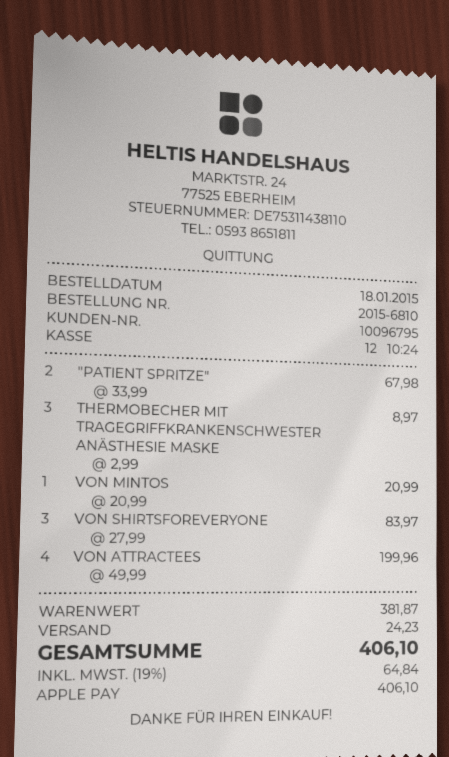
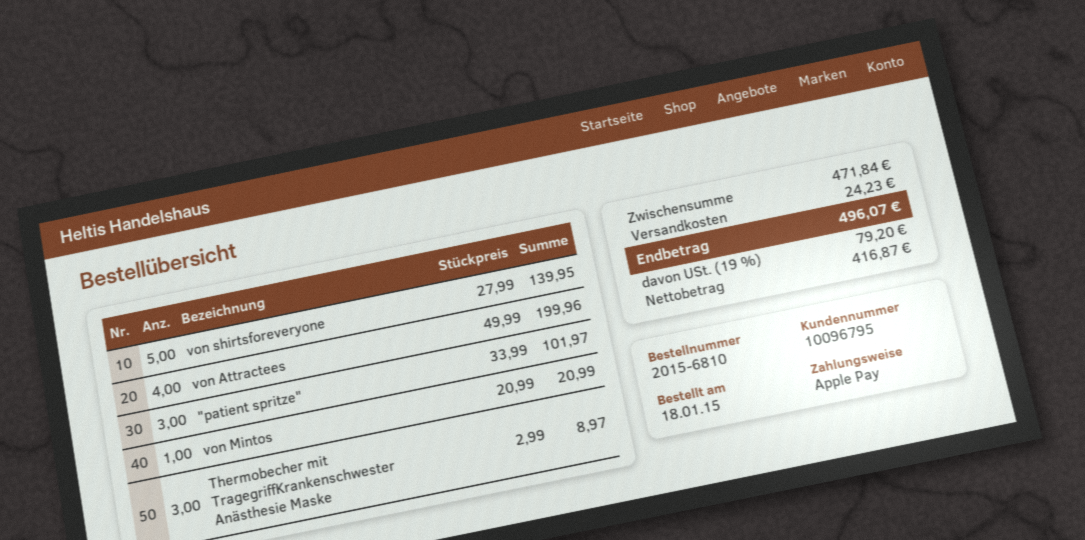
"PATIENT SPRITZE": 2 x 33.99 = 67.98 -> 3 x 33.99 = 101.97
VON SHIRTSFOREVERYONE: 3 x 27.99 = 83.97 -> 5 x 27.99 = 139.95
subtotal: 381.87 -> 471.84
tax: 19% = 64.84 -> 19% = 79.20
total: 406.10 -> 496.07

